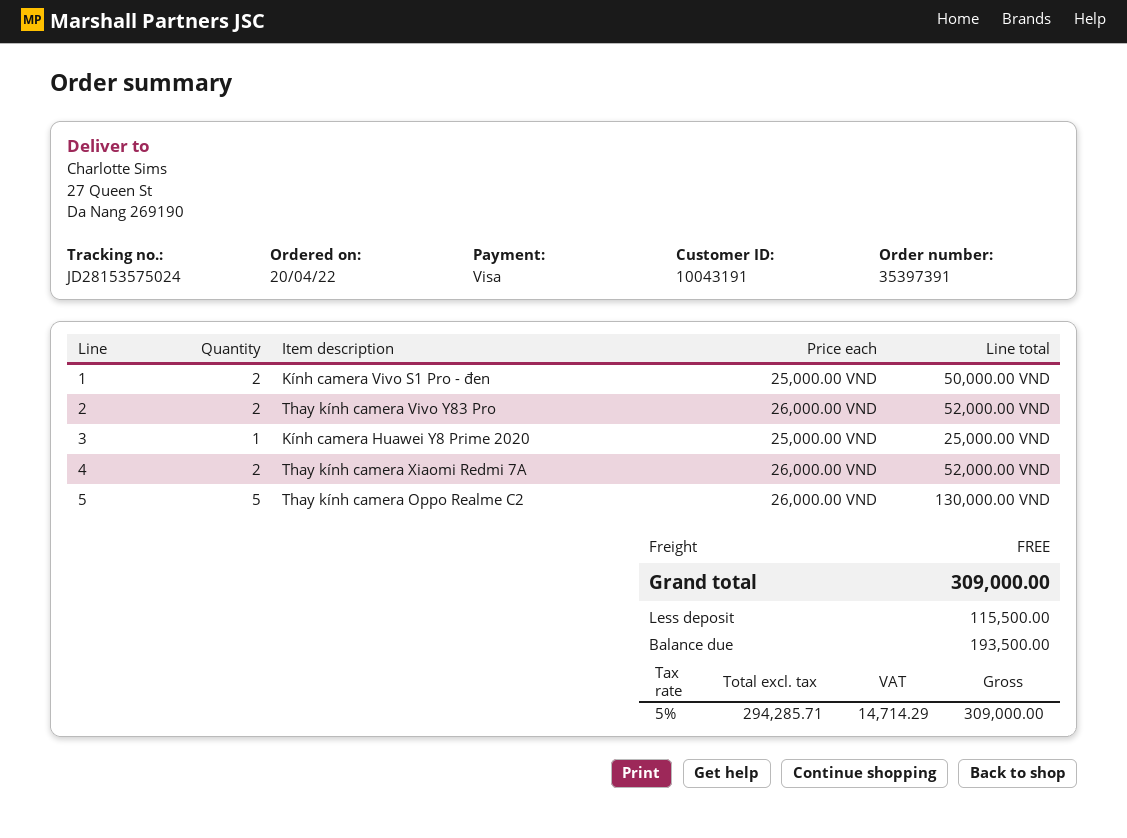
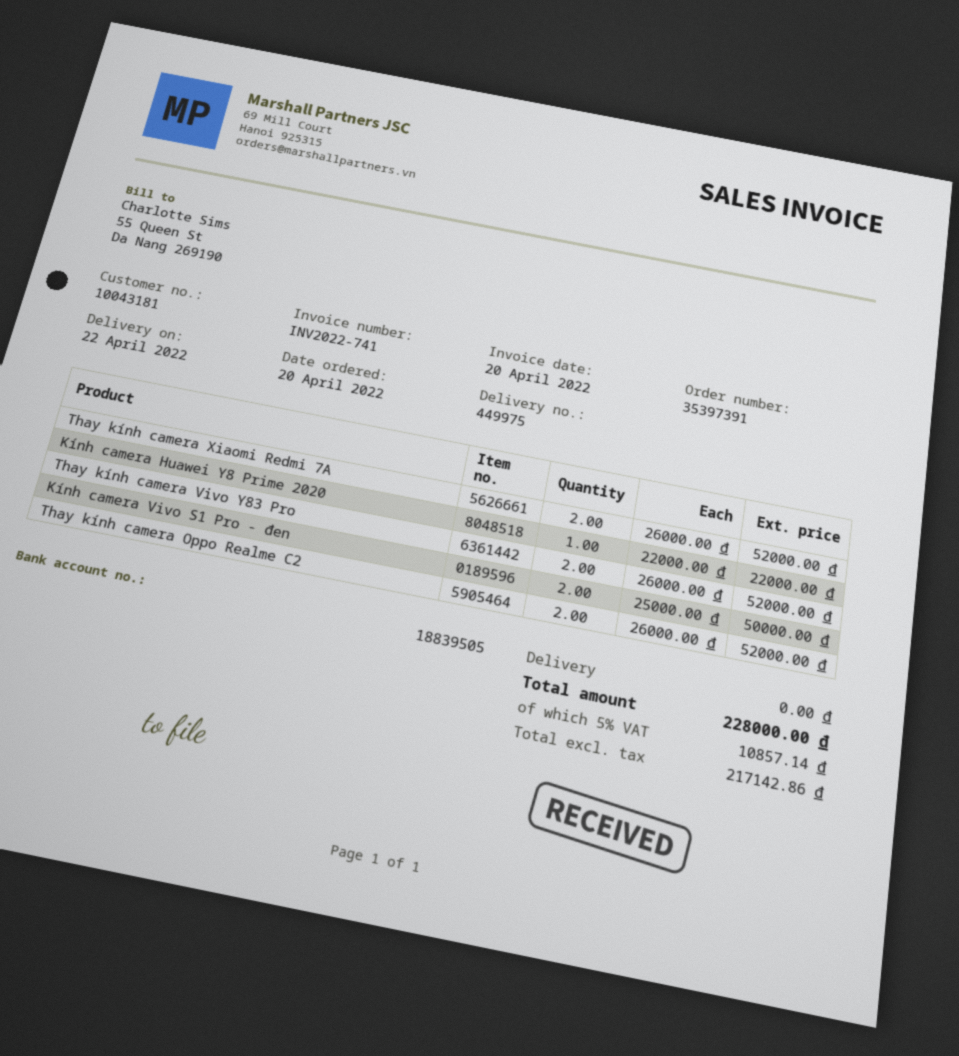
customer number: 10043191 -> 10043181
Kính camera Huawei Y8 Prime 2020: 1 x 25000.00 = 25000.00 -> 1 x 22000.00 = 22000.00
Thay kính camera Oppo Realme C2: 5 x 26000.00 = 130000.00 -> 2 x 26000.00 = 52000.00
net: 294285.71 -> 217142.86
tax: 5% = 14714.29 -> 5% = 10857.14
total: 309000.00 -> 228000.00

